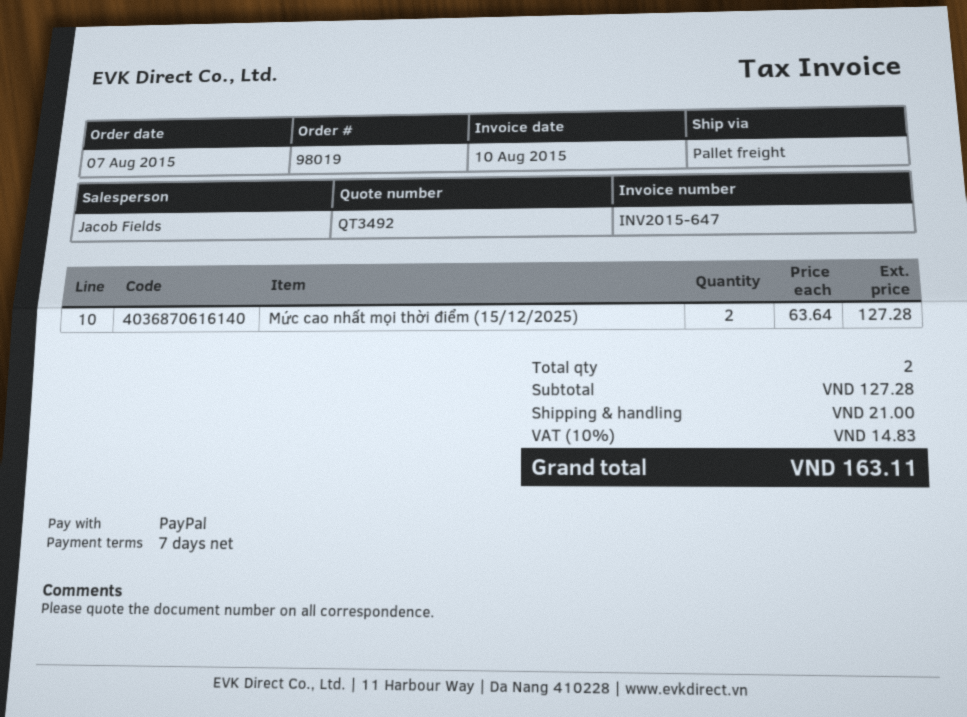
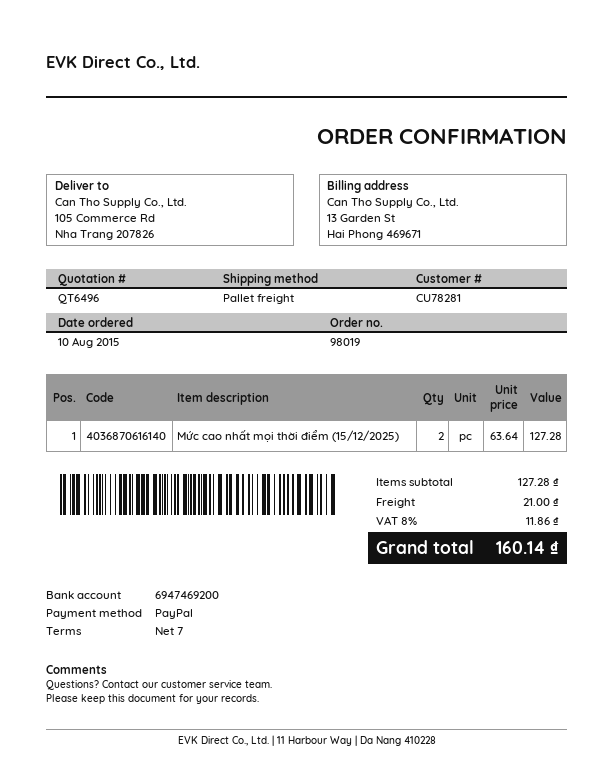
quote number: QT3492 -> QT6496
order date: 2015-08-07 -> 2015-08-10
tax: 10% = 14.83 -> 8% = 11.86
total: 163.11 -> 160.14

